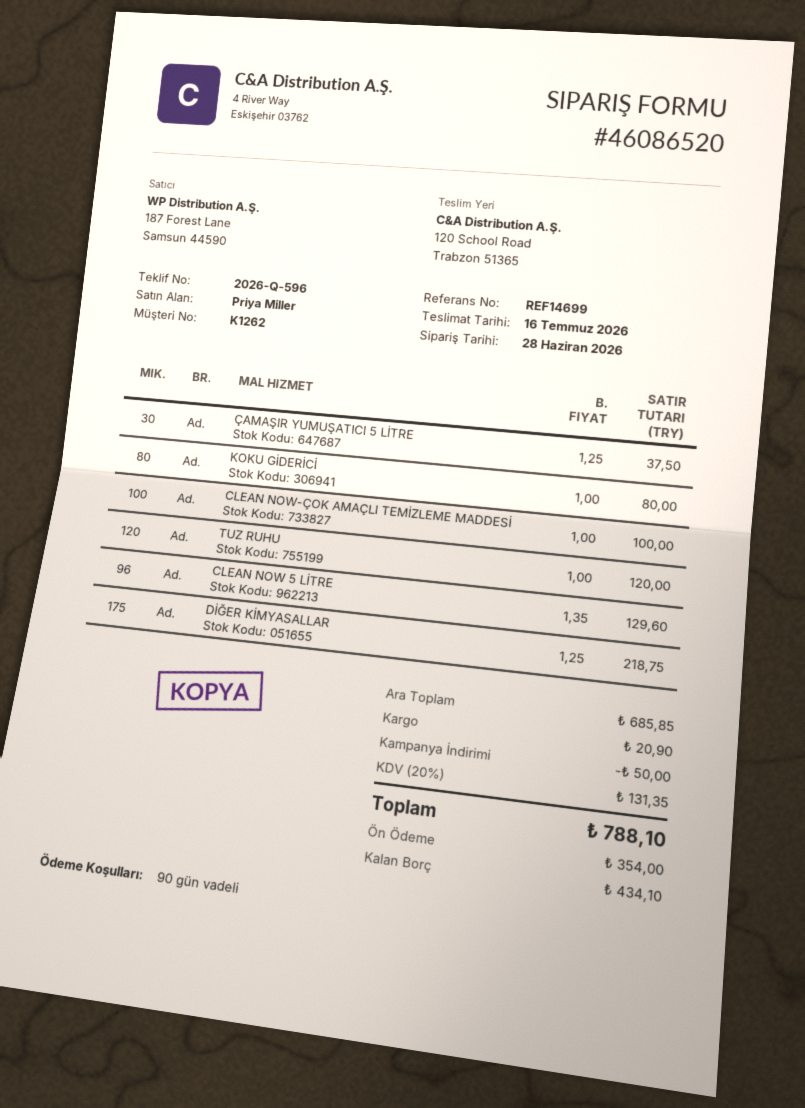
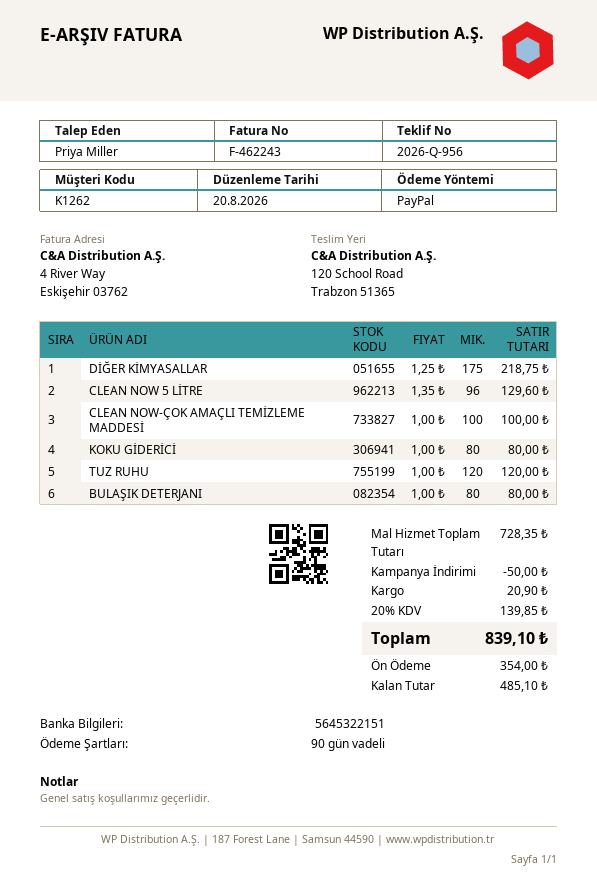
quote number: 2026-Q-596 -> 2026-Q-956
ÇAMAŞIR YUMUŞATICI 5 LİTRE: 30 x 1.25 = 37.50 -> none
BULAŞIK DETERJANI: none -> 80 x 1.00 = 80.00
subtotal: 685.85 -> 728.35
tax: 20% = 131.35 -> 20% = 139.85
total: 788.10 -> 839.10
balance: 434.10 -> 485.10

